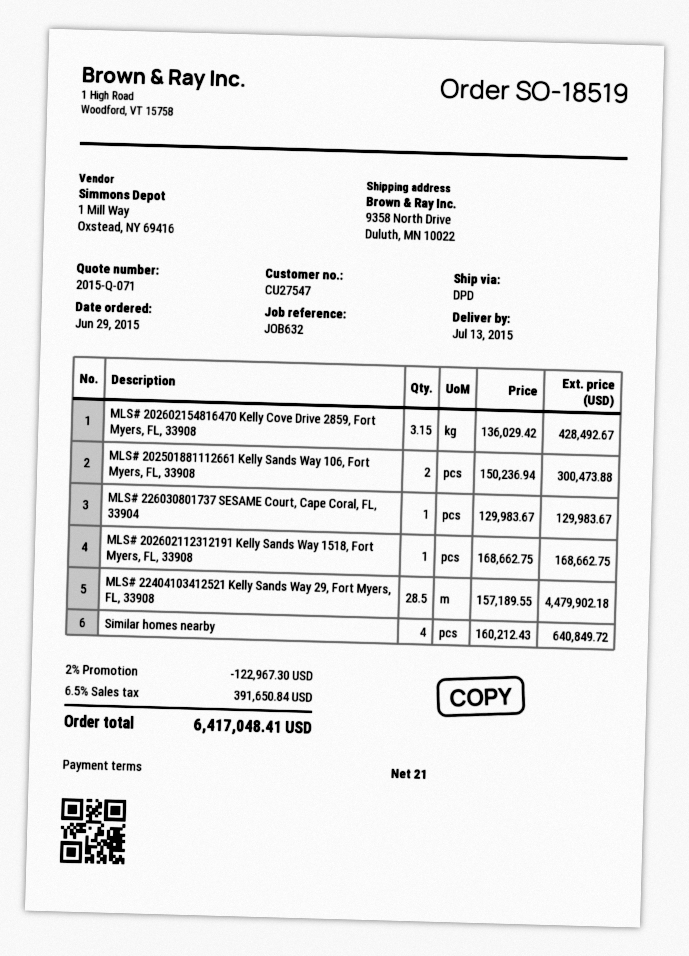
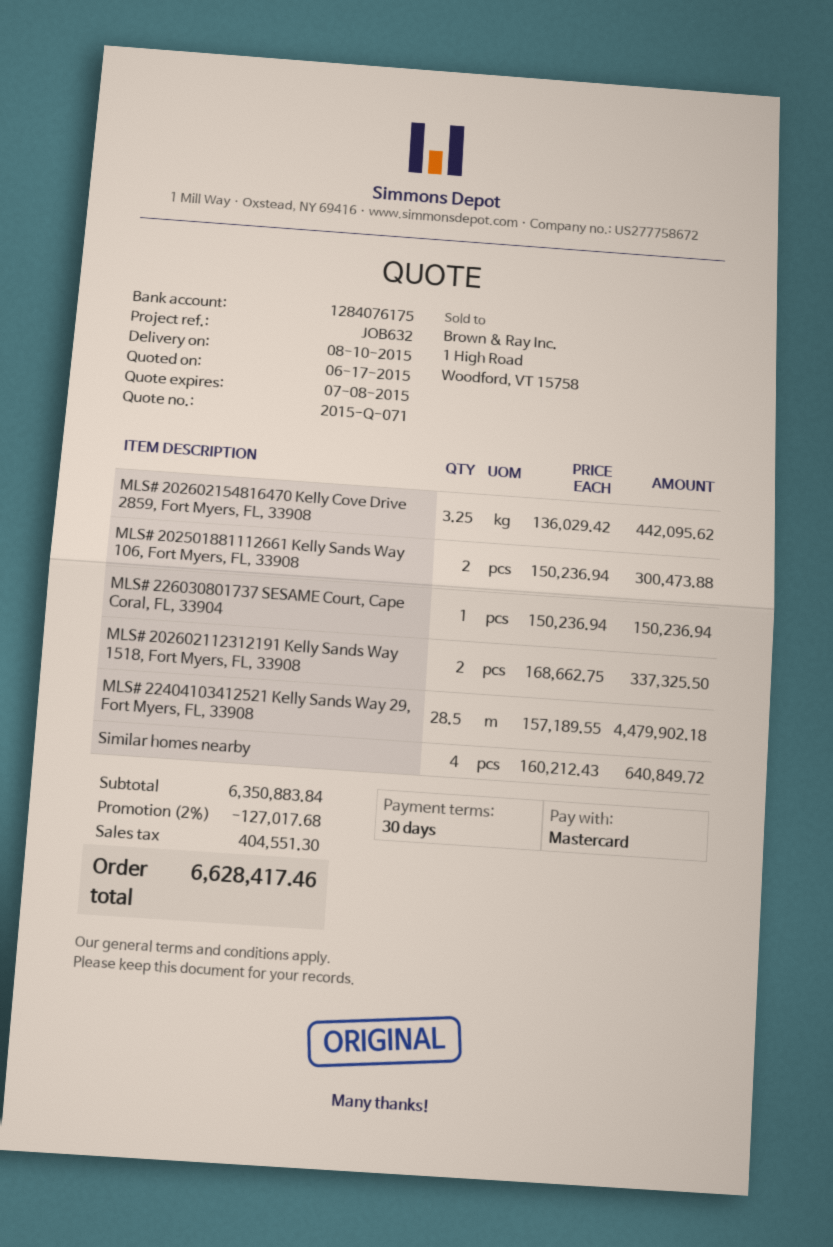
delivery date: 2015-07-13 -> 2015-08-10
payment terms: 21 days -> 30 days
MLS# 202602154816470 Kelly Cove Drive 2859, Fort Myers, FL, 33908: 3.15 x 136029.42 = 428492.67 -> 3.25 x 136029.42 = 442095.62
MLS# 226030801737 SESAME Court, Cape Coral, FL, 33904: 1 x 129983.67 = 129983.67 -> 1 x 150236.94 = 150236.94
MLS# 202602112312191 Kelly Sands Way 1518, Fort Myers, FL, 33908: 1 x 168662.75 = 168662.75 -> 2 x 168662.75 = 337325.50
discount: 2% = 122967.30 -> 2% = 127017.68
tax: 391650.84 -> 404551.30
total: 6417048.41 -> 6628417.46

